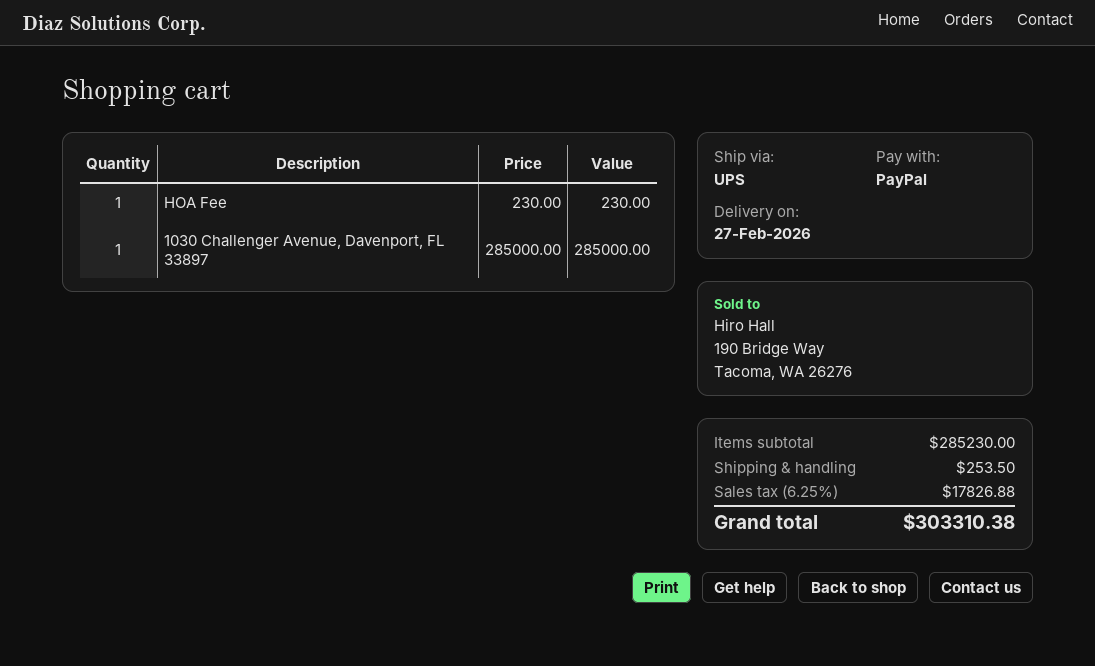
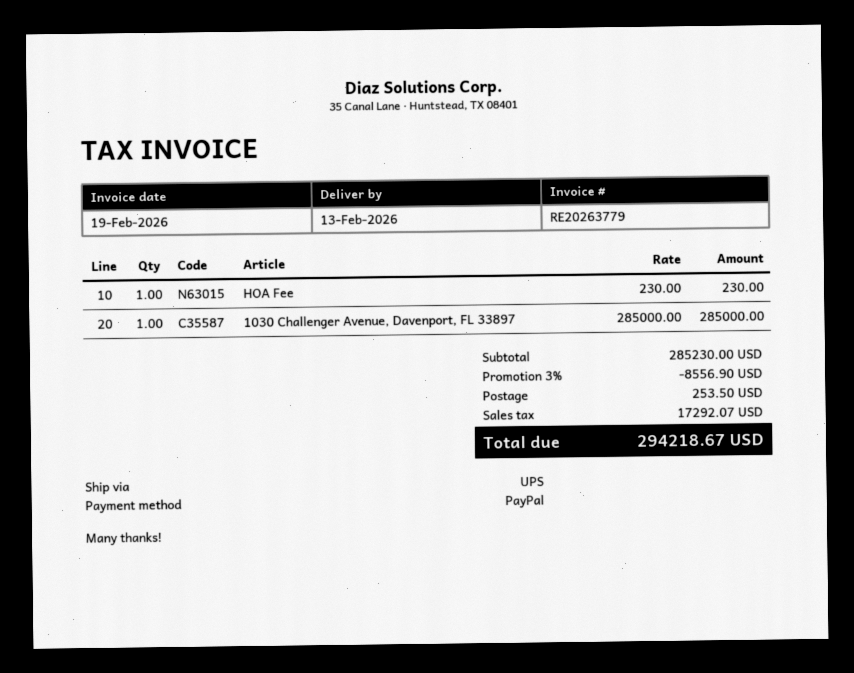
delivery date: 2026-02-27 -> 2026-02-13
discount: none -> 3% = 8556.90
tax: 17826.88 -> 17292.07
total: 303310.38 -> 294218.67

